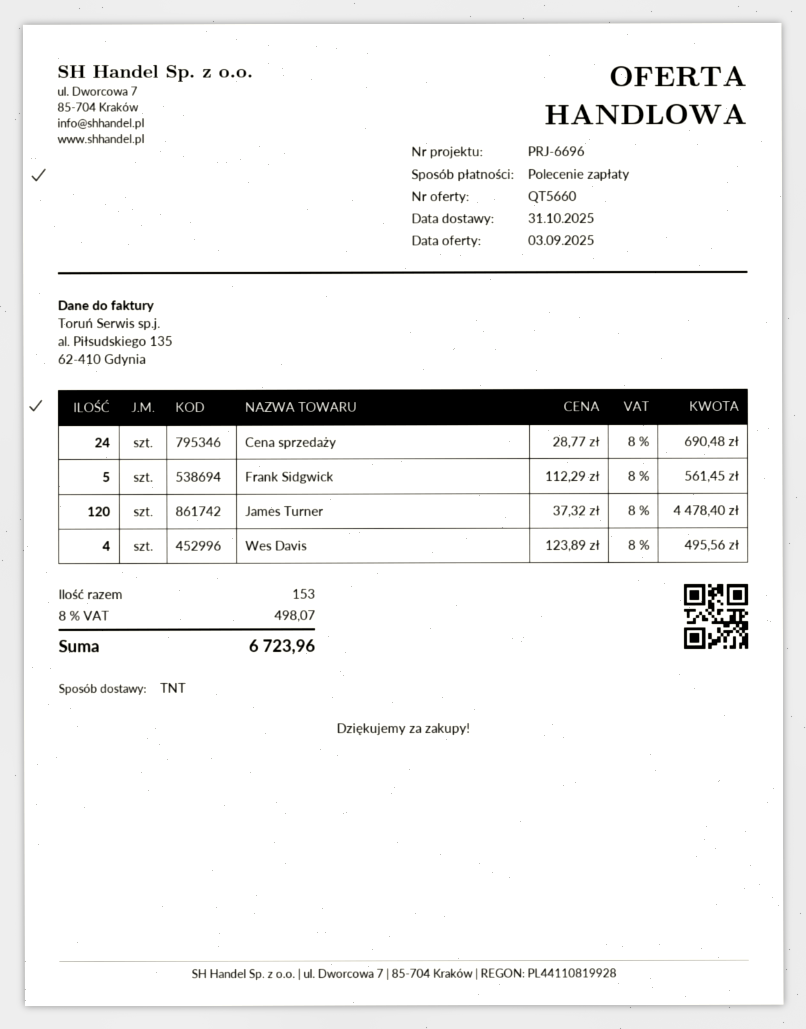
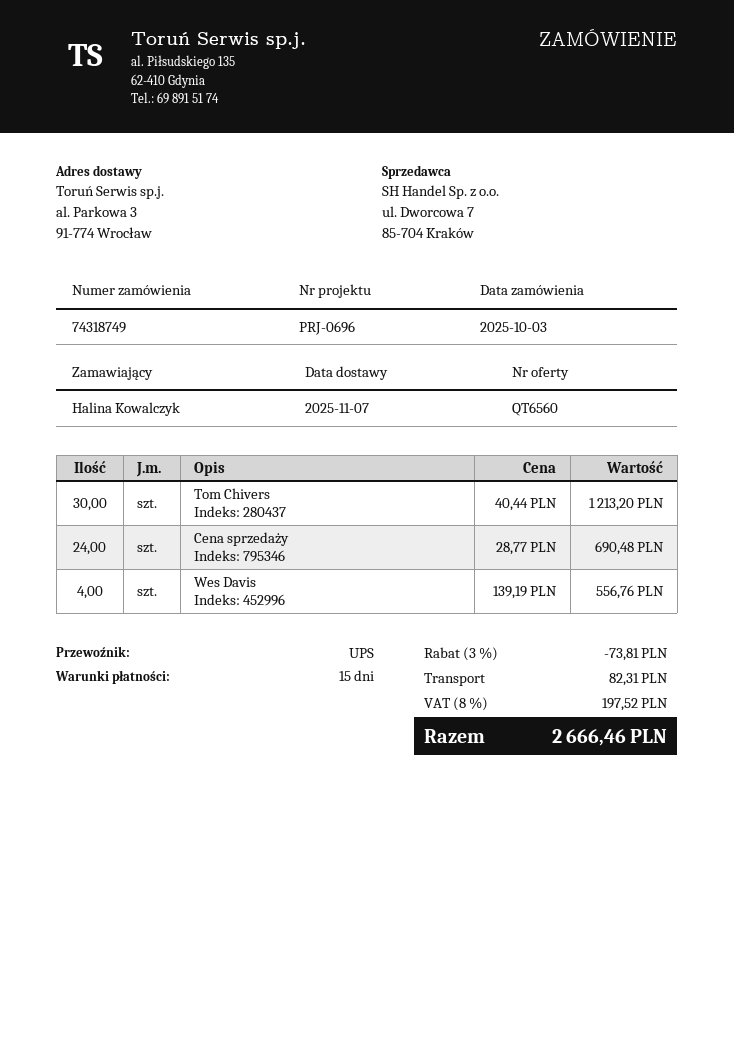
quote number: QT5660 -> QT6560
delivery date: 2025-10-31 -> 2025-11-07
reference: PRJ-6696 -> PRJ-0696
shipping method: TNT -> UPS
Frank Sidgwick: 5 x 112.29 = 561.45 -> none
James Turner: 120 x 37.32 = 4478.40 -> none
Wes Davis: 4 x 123.89 = 495.56 -> 4 x 139.19 = 556.76
Tom Chivers: none -> 30 x 40.44 = 1213.20
discount: none -> 3% = 73.81
shipping: none -> 82.31
tax: 8% = 498.07 -> 8% = 197.52
total: 6723.96 -> 2666.46

